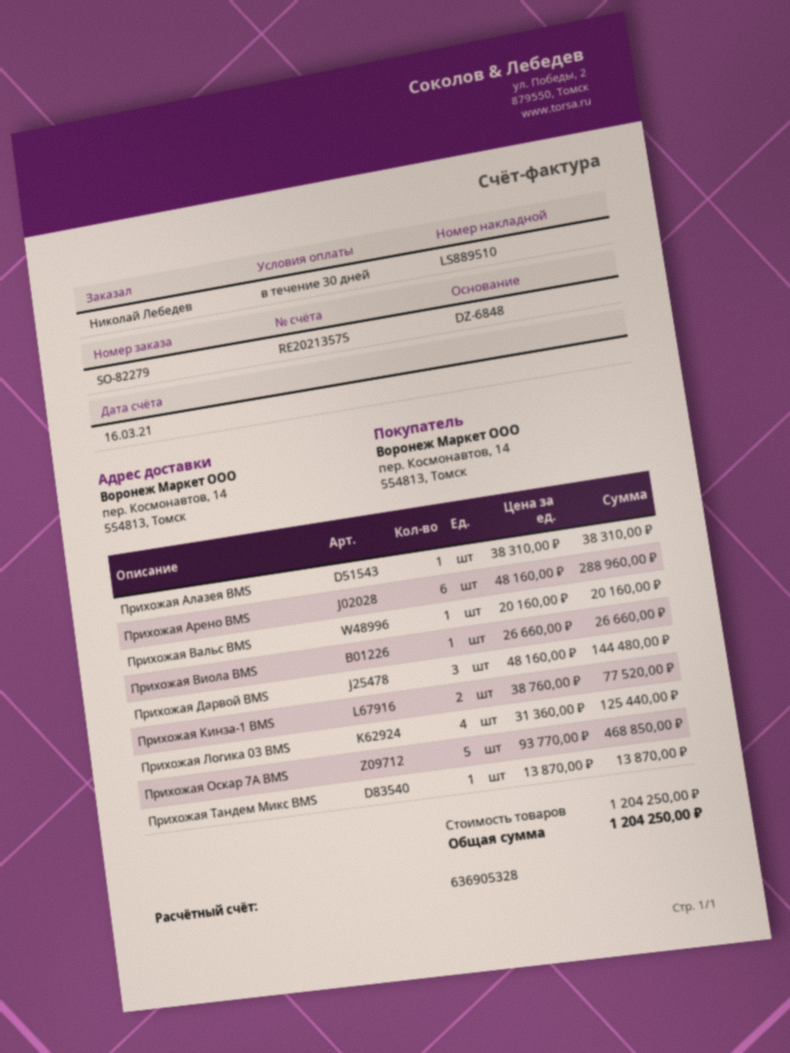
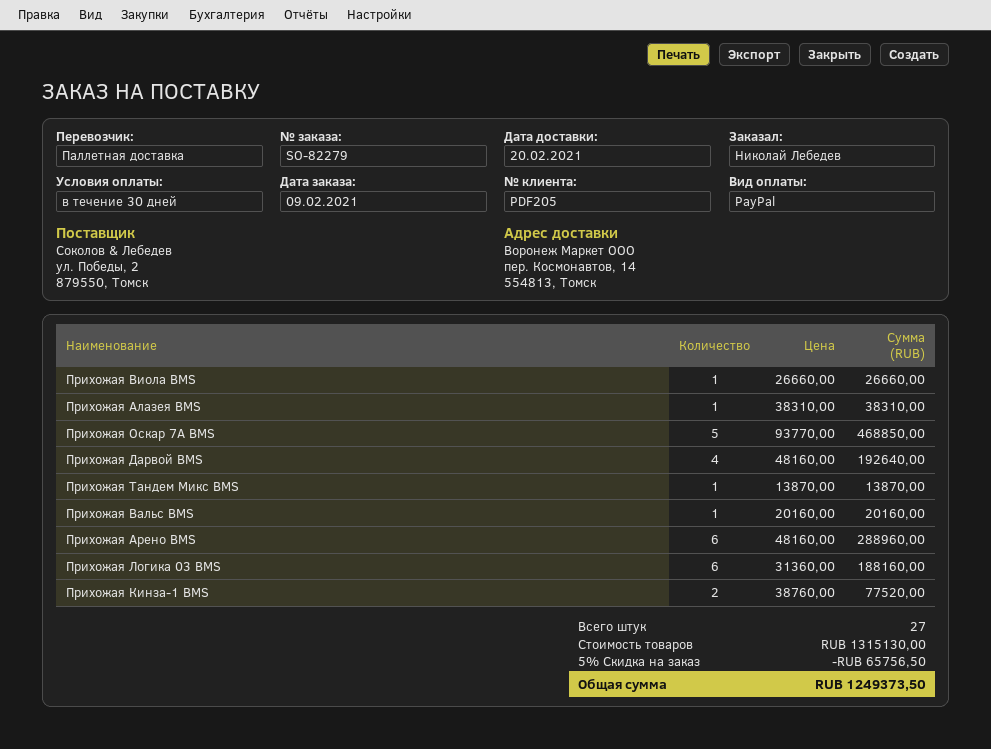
Прихожая Дарвой BMS: 3 x 48160.00 = 144480.00 -> 4 x 48160.00 = 192640.00
Прихожая Логика 03 BMS: 4 x 31360.00 = 125440.00 -> 6 x 31360.00 = 188160.00
subtotal: 1204250.00 -> 1315130.00
discount: none -> 5% = 65756.50
total: 1204250.00 -> 1249373.50

